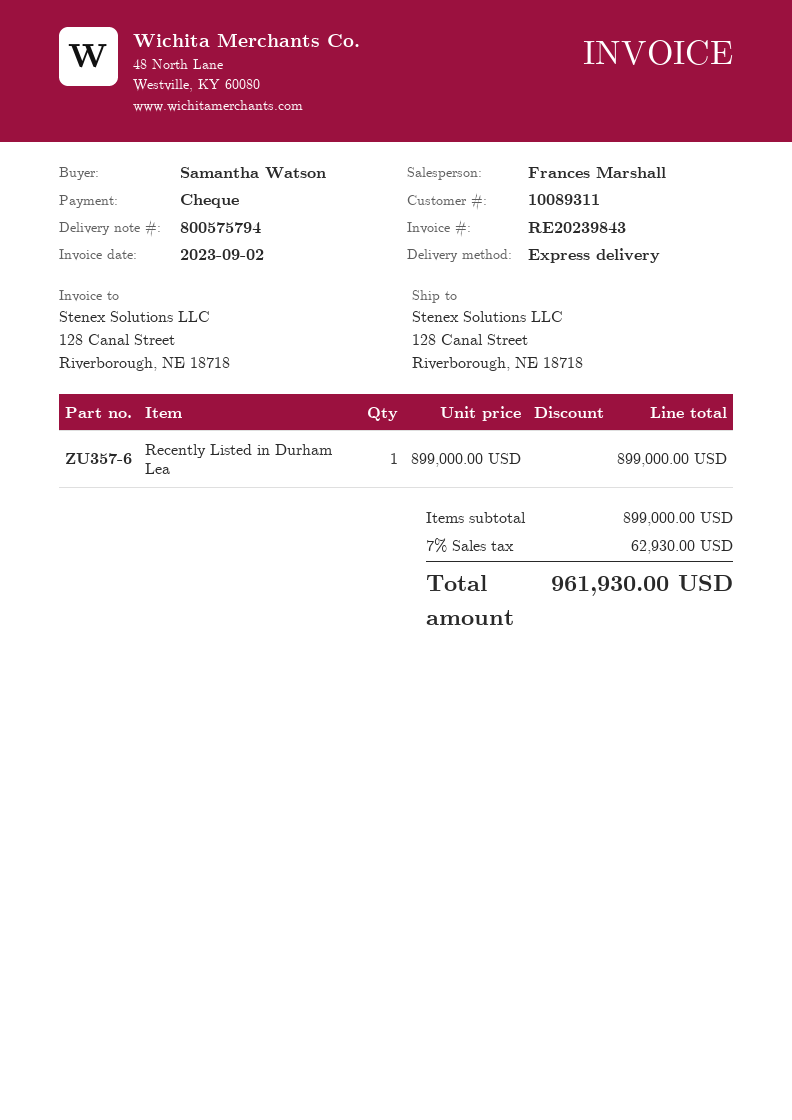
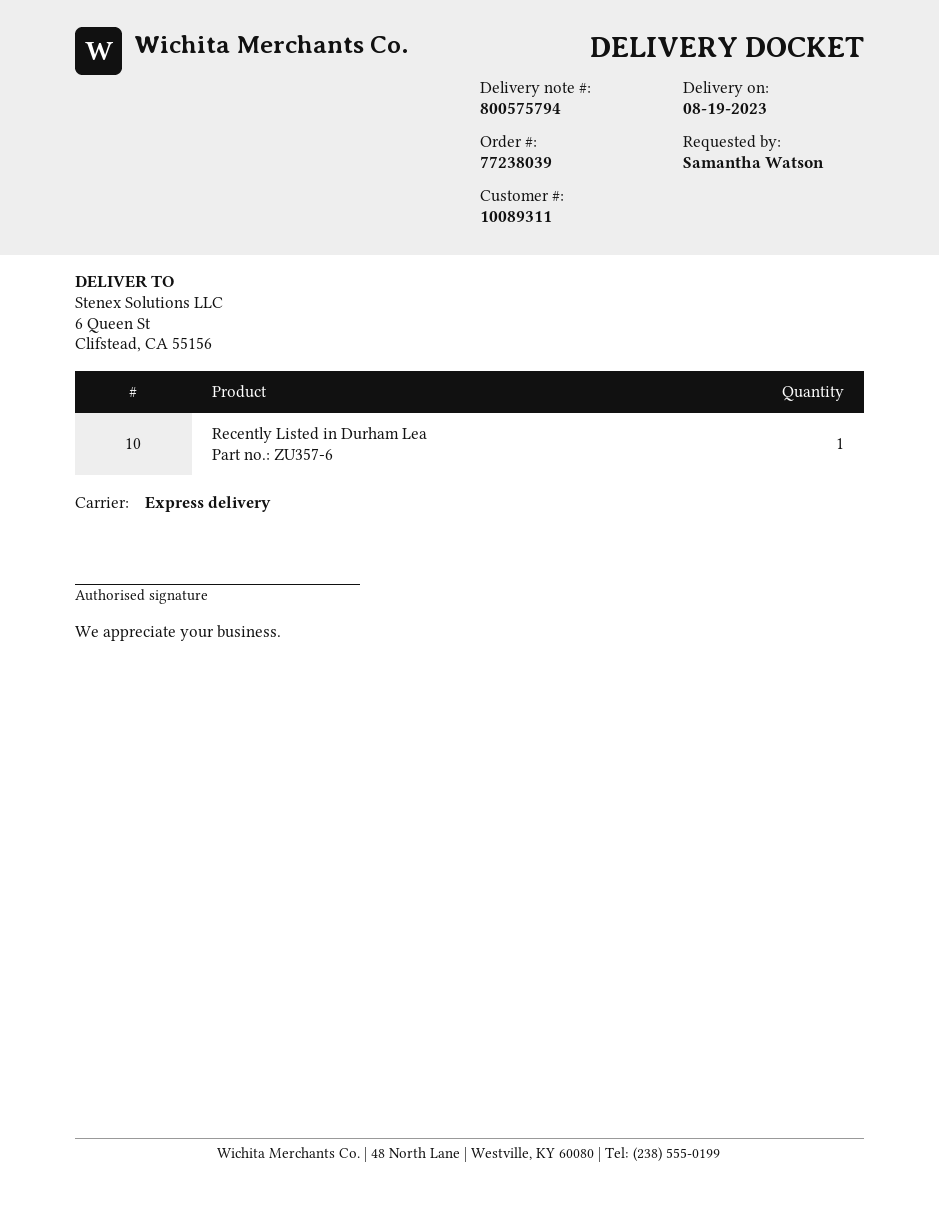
ship to: 128 Canal Street, Riverborough, NE 18718 -> 6 Queen St, Clifstead, CA 55156

